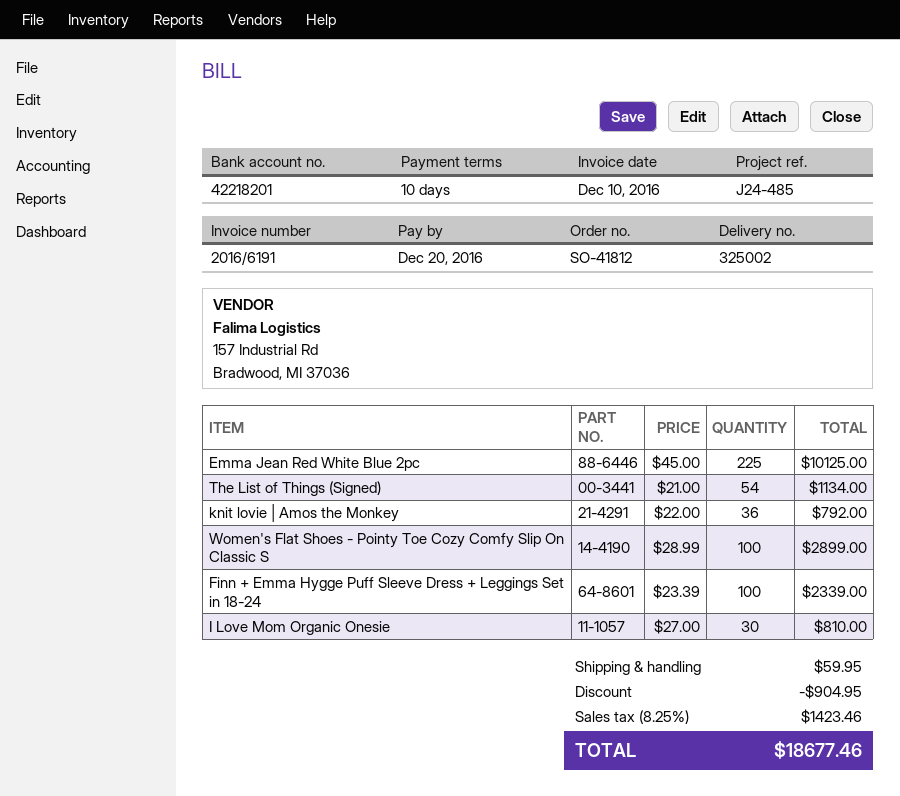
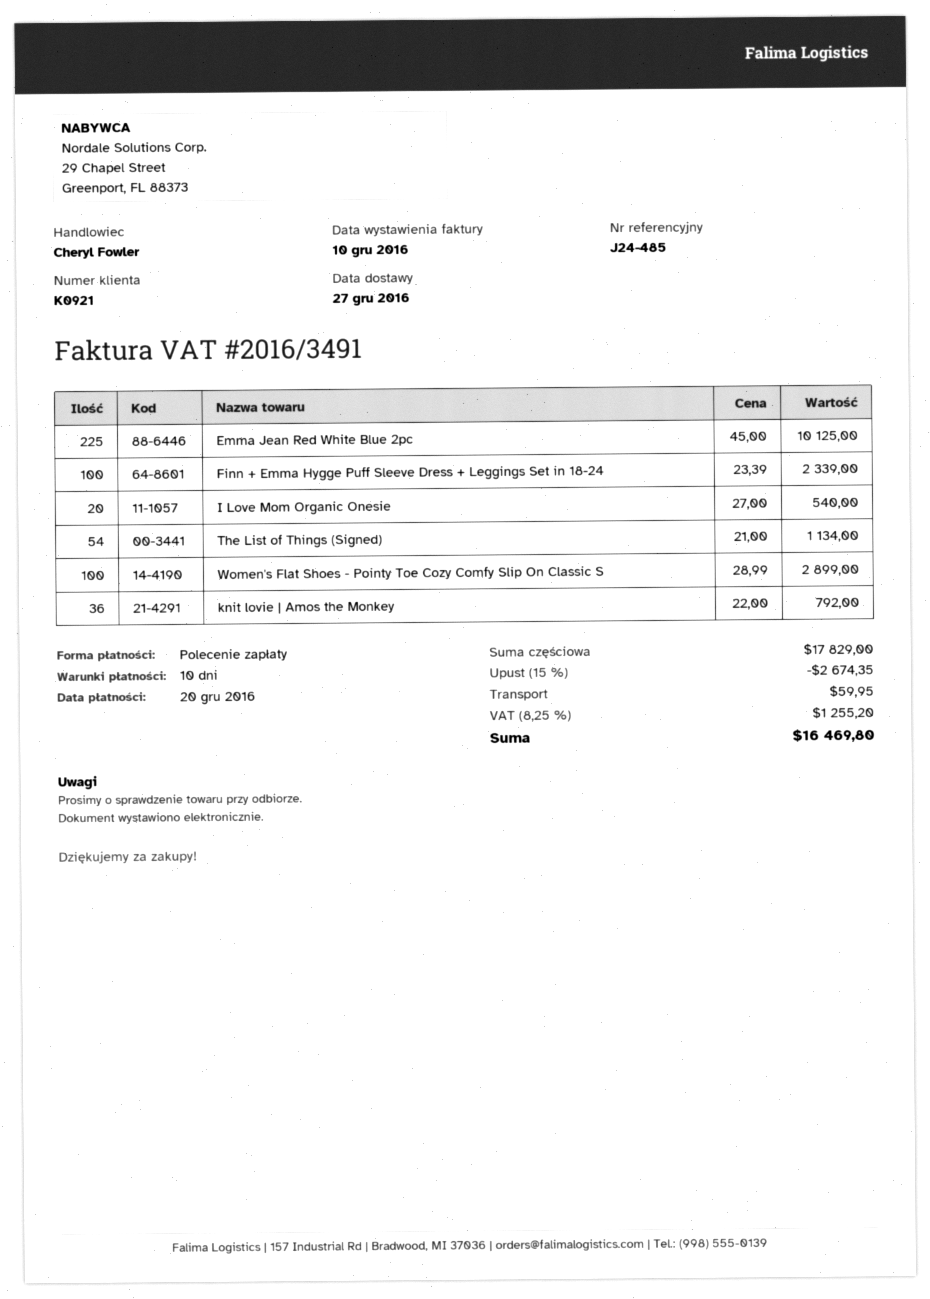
invoice number: 2016/6191 -> 2016/3491
I Love Mom Organic Onesie: 30 x 27.00 = 810.00 -> 20 x 27.00 = 540.00
discount: 904.95 -> 2674.35
tax: 8.25% = 1423.46 -> 8.25% = 1255.20
total: 18677.46 -> 16469.80

